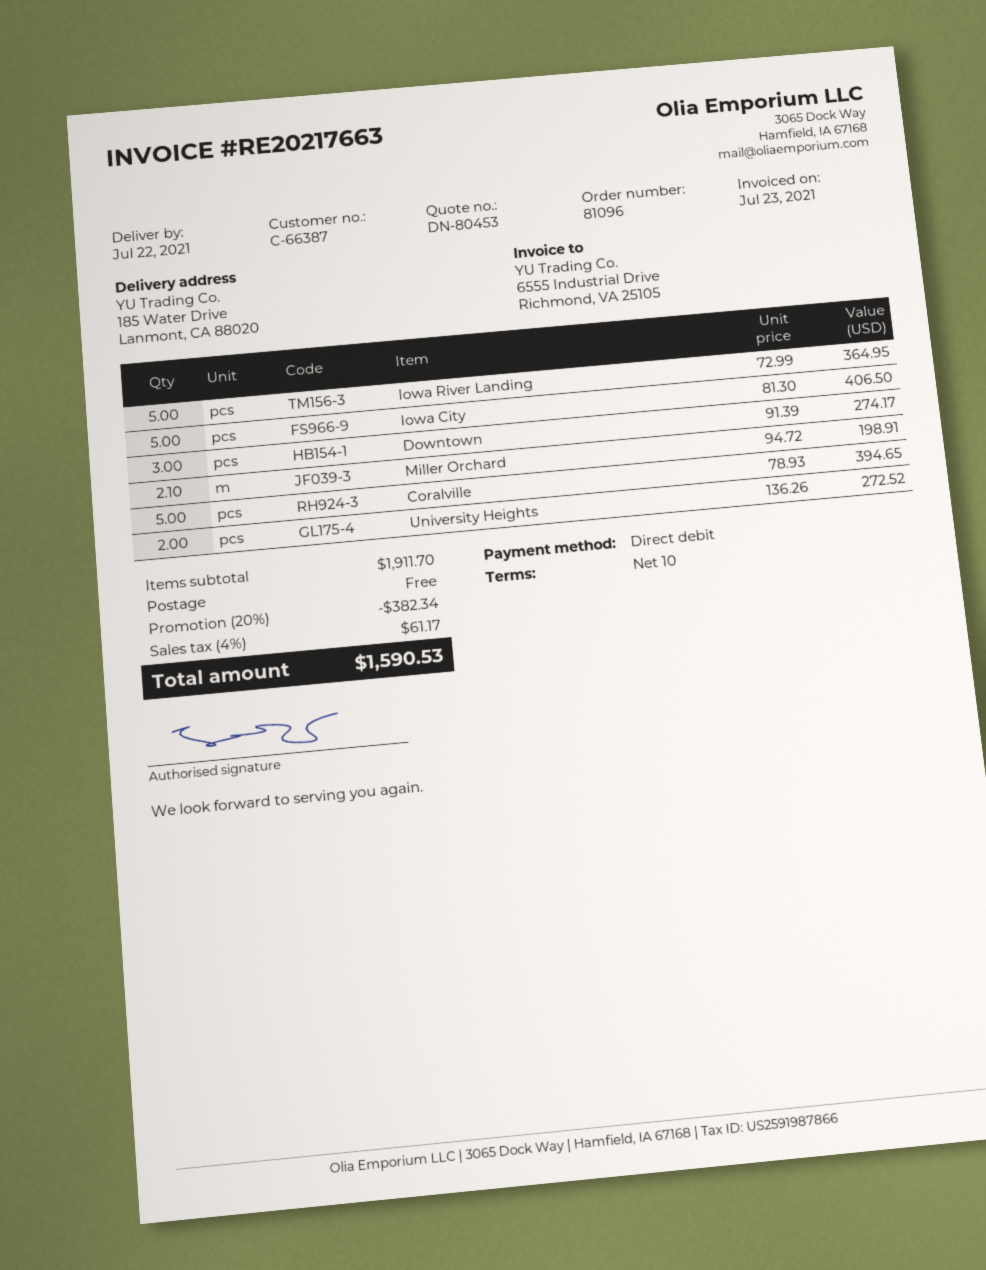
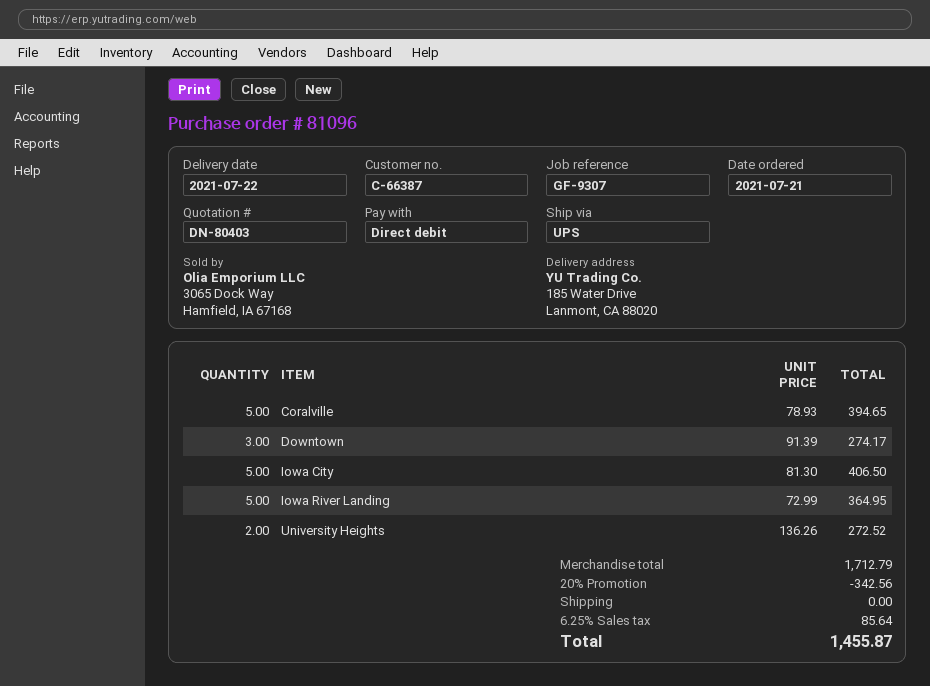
quote number: DN-80453 -> DN-80403
Miller Orchard: 2.1 x 94.72 = 198.91 -> none
subtotal: 1911.70 -> 1712.79
discount: 20% = 382.34 -> 20% = 342.56
tax: 4% = 61.17 -> 6.25% = 85.64
total: 1590.53 -> 1455.87

